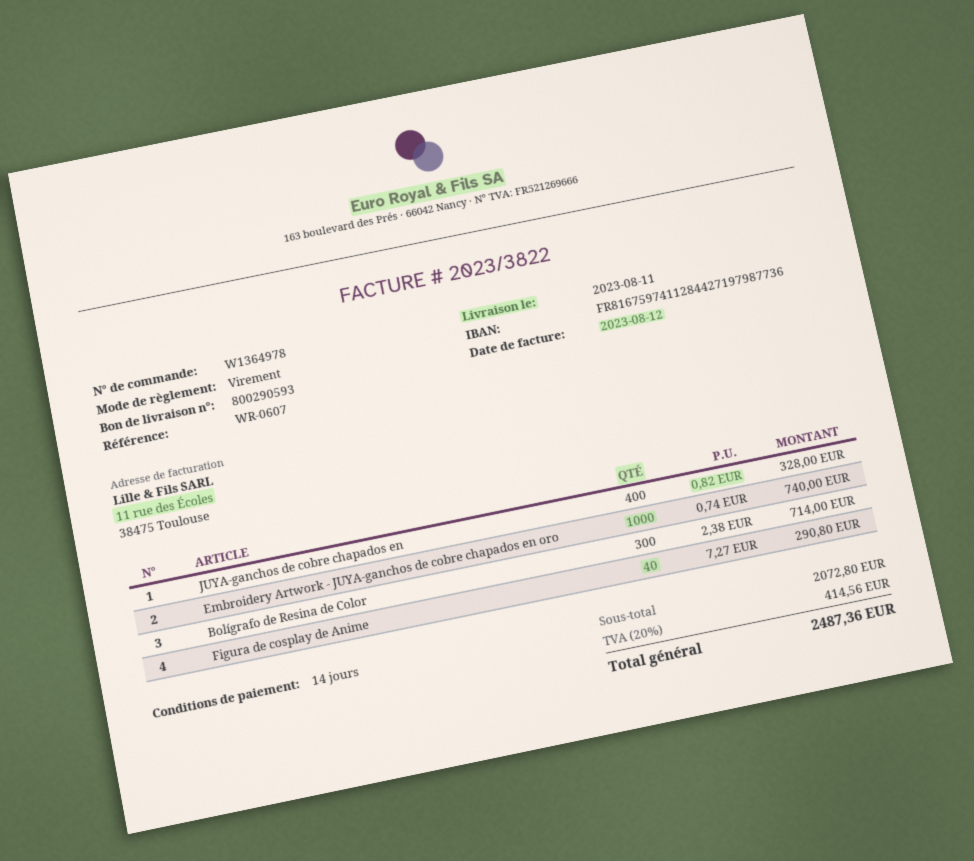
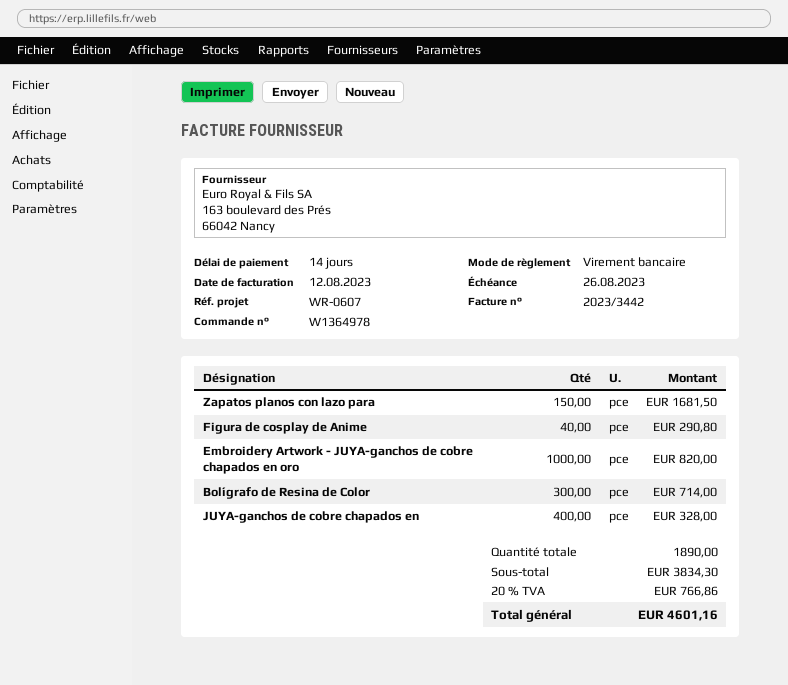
invoice number: 2023/3822 -> 2023/3442
Embroidery Artwork - JUYA-ganchos de cobre chapados en oro: 1000 for 740.00 -> 1000 for 820.00
Zapatos planos con lazo para: none -> 150 for 1681.50
subtotal: 2072.80 -> 3834.30
tax: 20% = 414.56 -> 20% = 766.86
total: 2487.36 -> 4601.16

